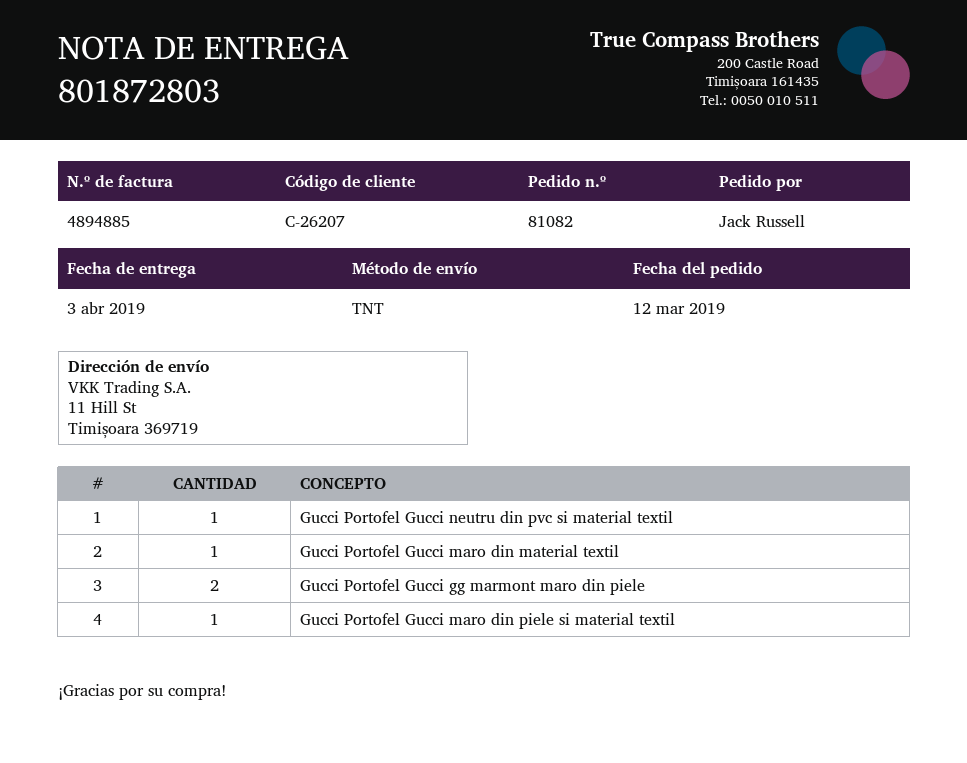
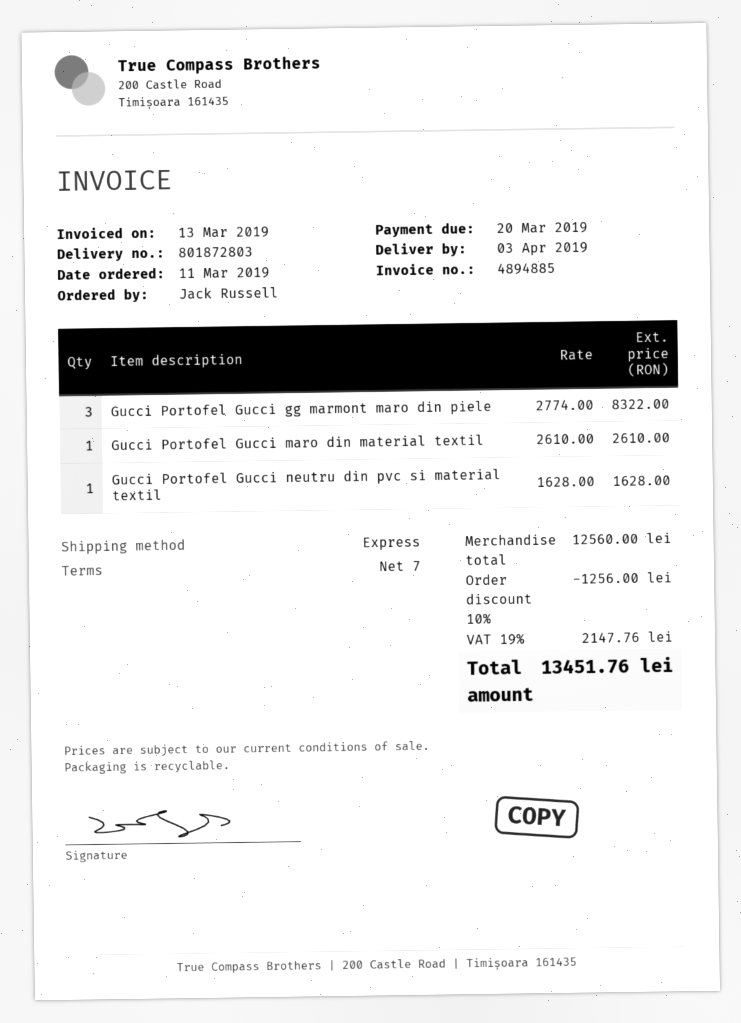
order date: 2019-03-12 -> 2019-03-11
shipping method: TNT -> express
Gucci Portofel Gucci gg marmont maro din piele: 2 -> 3
Gucci Portofel Gucci maro din piele si material textil: 1 -> none

